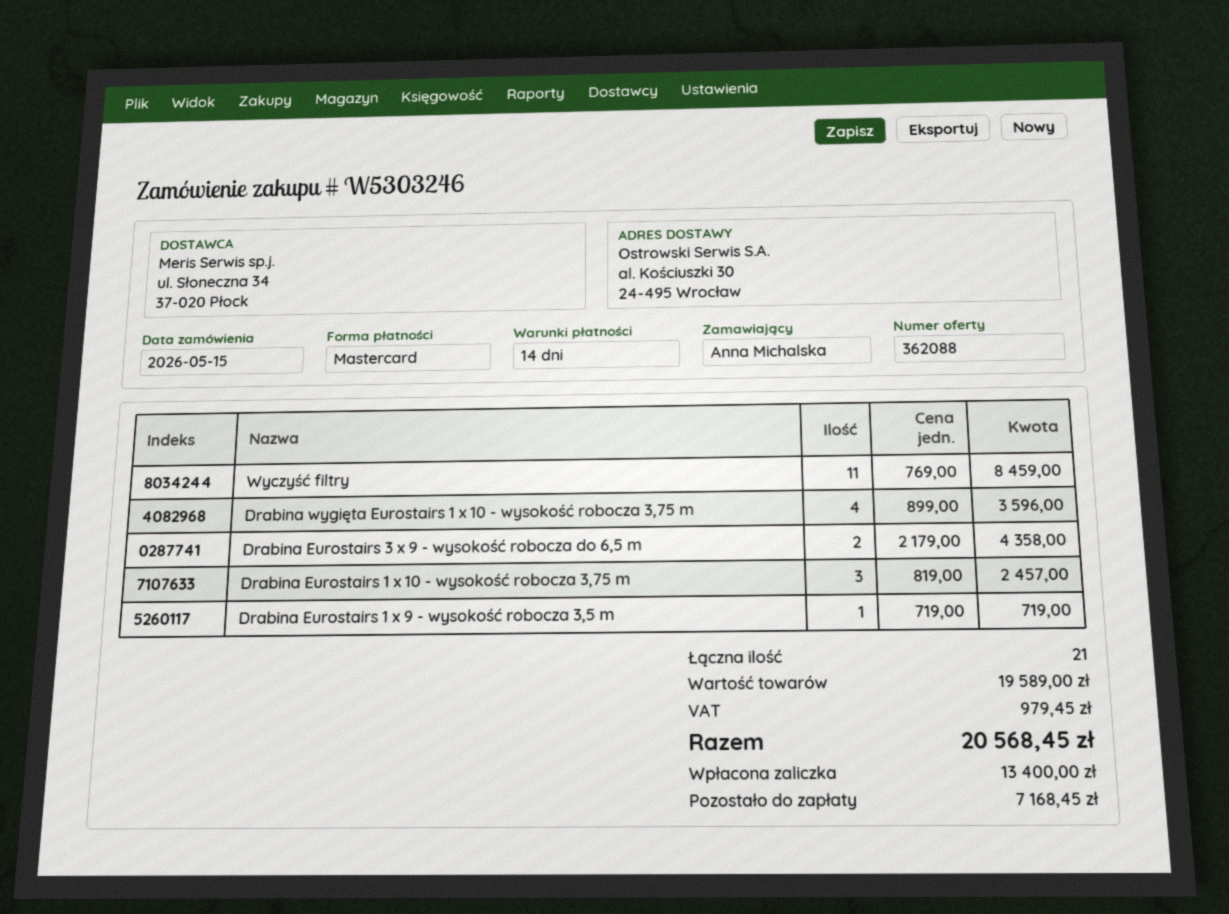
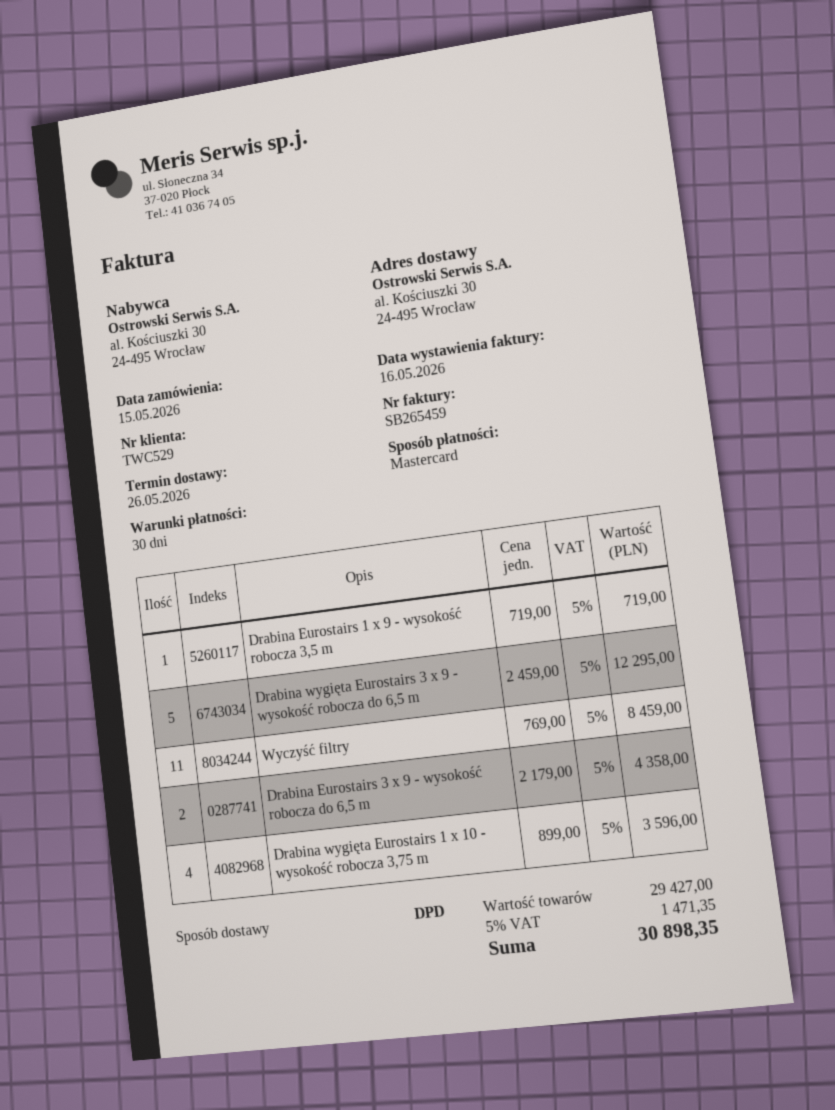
payment terms: 14 days -> 30 days
Drabina Eurostairs 1 x 10 - wysokość robocza 3,75 m: 3 x 819.00 = 2457.00 -> none
Drabina wygięta Eurostairs 3 x 9 - wysokość robocza do 6,5 m: none -> 5 x 2459.00 = 12295.00
subtotal: 19589.00 -> 29427.00
tax: 979.45 -> 1471.35
total: 20568.45 -> 30898.35

